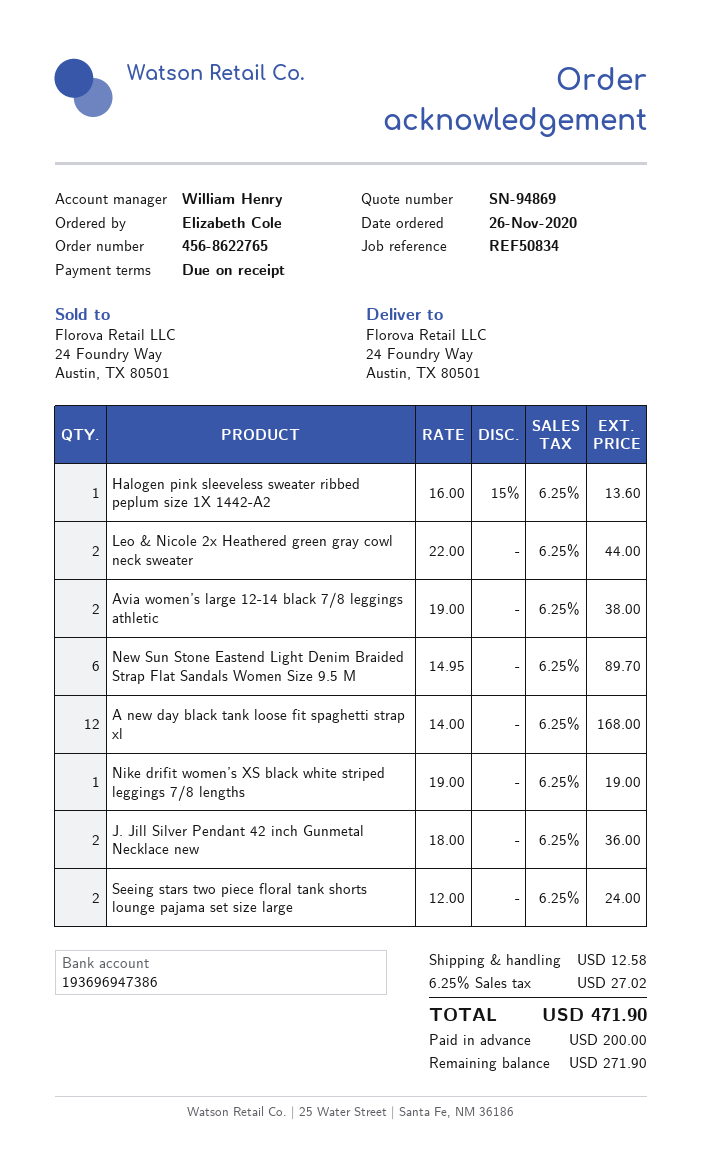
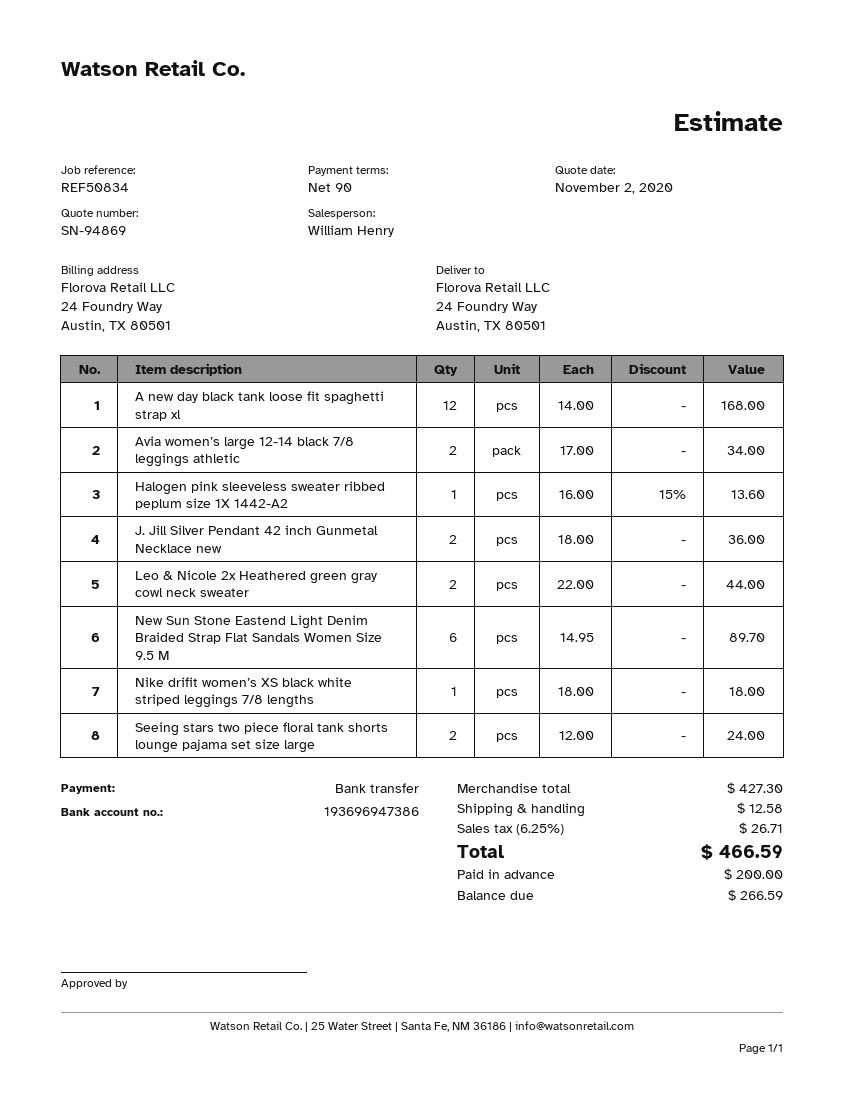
payment terms: on receipt -> 90 days
Avia women’s large 12-14 black 7/8 leggings athletic: 2 x 19.00 = 38.00 -> 2 x 17.00 = 34.00
Nike drifit women’s XS black white striped leggings 7/8 lengths: 1 x 19.00 = 19.00 -> 1 x 18.00 = 18.00
tax: 6.25% = 27.02 -> 6.25% = 26.71
total: 471.90 -> 466.59
balance: 271.90 -> 266.59

